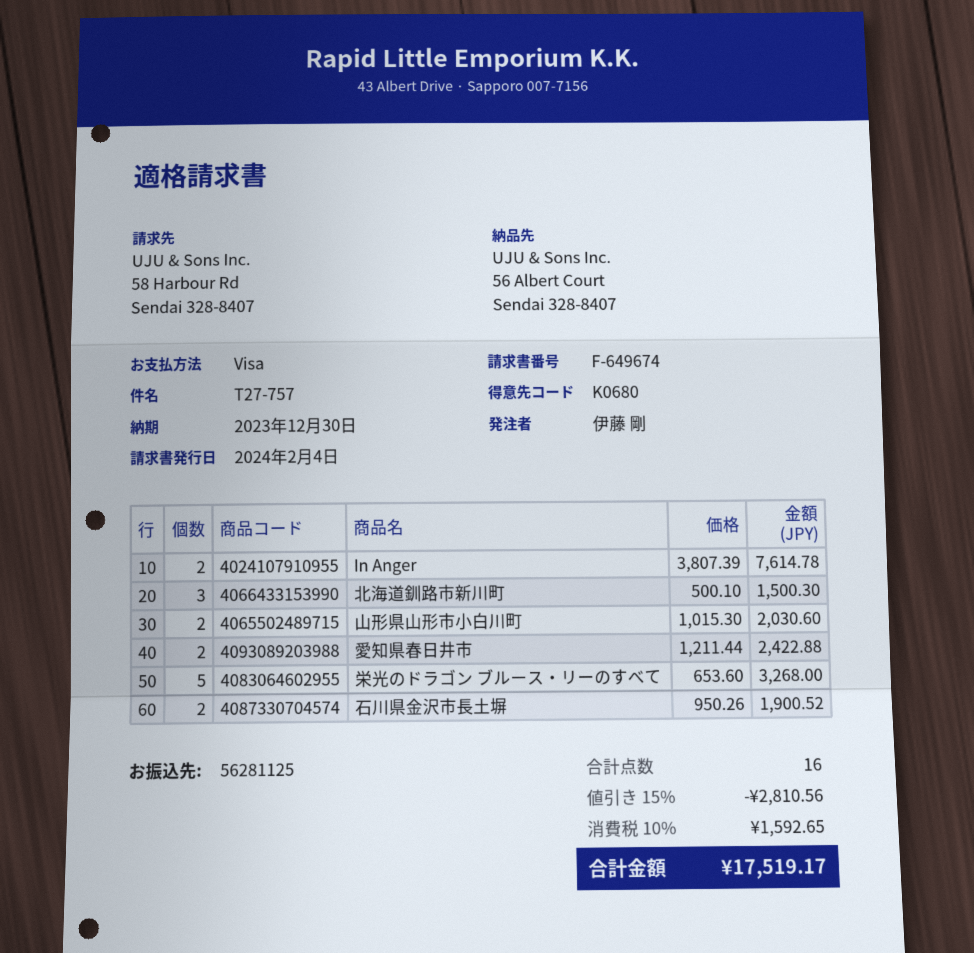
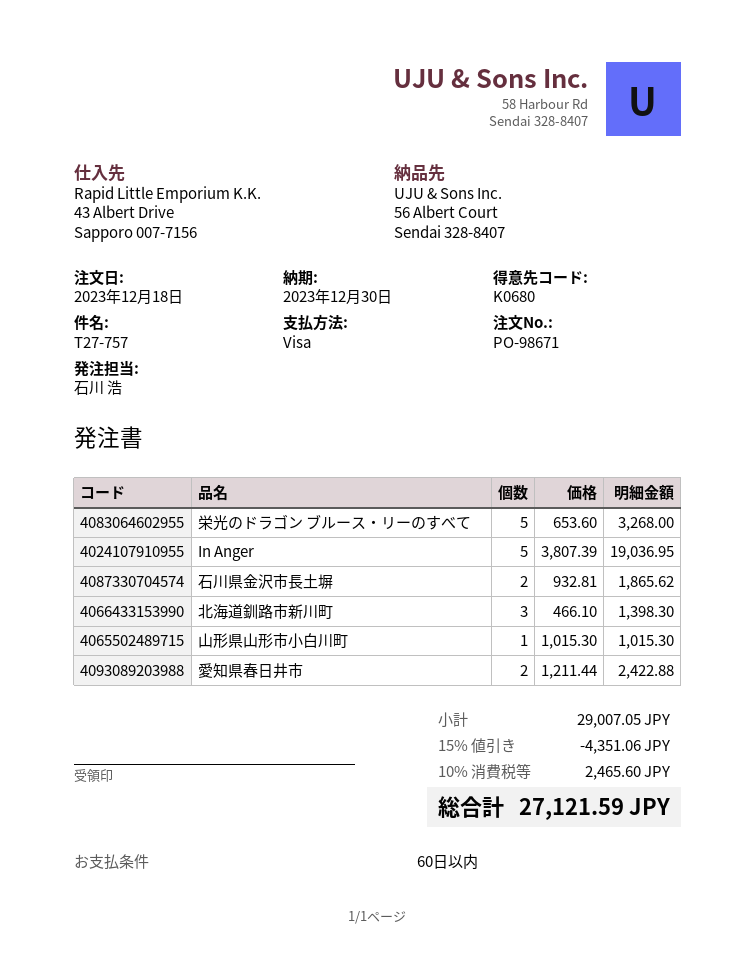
ordered by: 伊藤 剛 -> 石川 浩
In Anger: 2 x 3807.39 = 7614.78 -> 5 x 3807.39 = 19036.95
北海道釧路市新川町: 3 x 500.10 = 1500.30 -> 3 x 466.10 = 1398.30
山形県山形市小白川町: 2 x 1015.30 = 2030.60 -> 1 x 1015.30 = 1015.30
石川県金沢市長土塀: 2 x 950.26 = 1900.52 -> 2 x 932.81 = 1865.62
discount: 15% = 2810.56 -> 15% = 4351.06
tax: 10% = 1592.65 -> 10% = 2465.60
total: 17519.17 -> 27121.59

